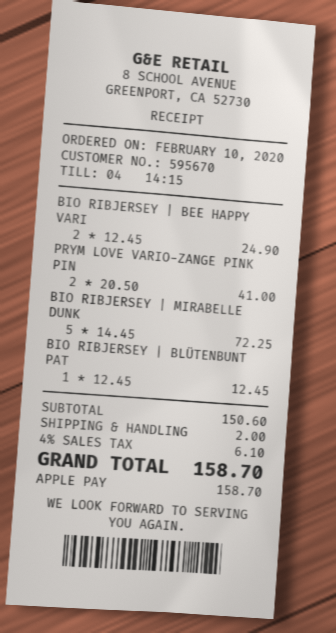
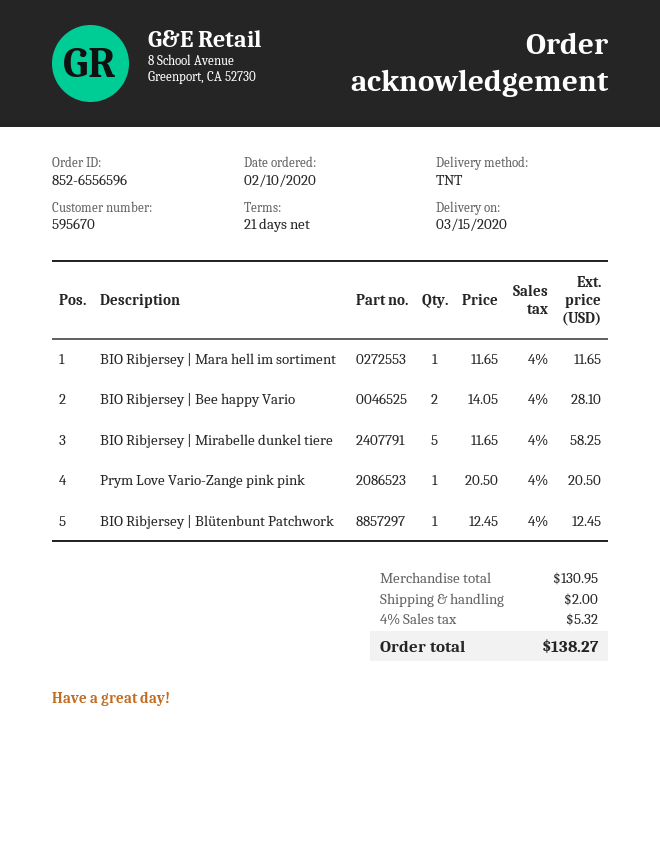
BIO RIBJERSEY | BEE HAPPY VARI: 2 x 12.45 = 24.90 -> 2 x 14.05 = 28.10
PRYM LOVE VARIO-ZANGE PINK PIN: 2 x 20.50 = 41.00 -> 1 x 20.50 = 20.50
BIO RIBJERSEY | MIRABELLE DUNK: 5 x 14.45 = 72.25 -> 5 x 11.65 = 58.25
BIO Ribjersey | Mara hell im sortiment: none -> 1 x 11.65 = 11.65
subtotal: 150.60 -> 130.95
tax: 4% = 6.10 -> 4% = 5.32
total: 158.70 -> 138.27

